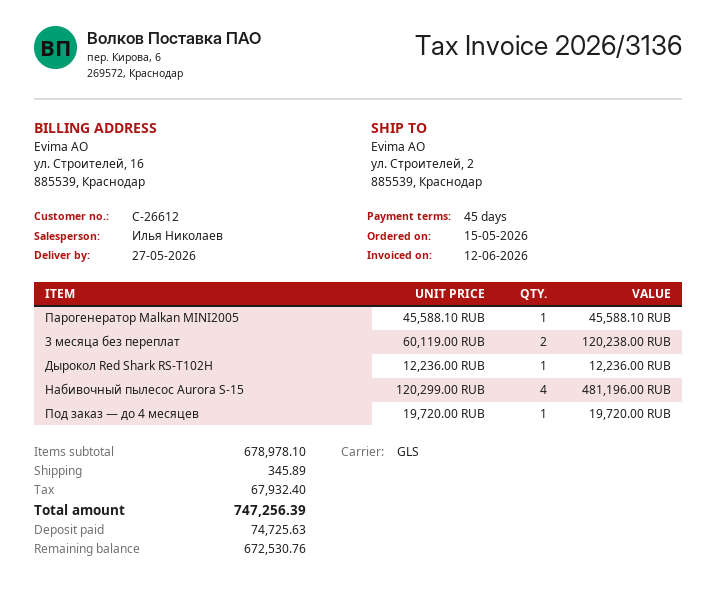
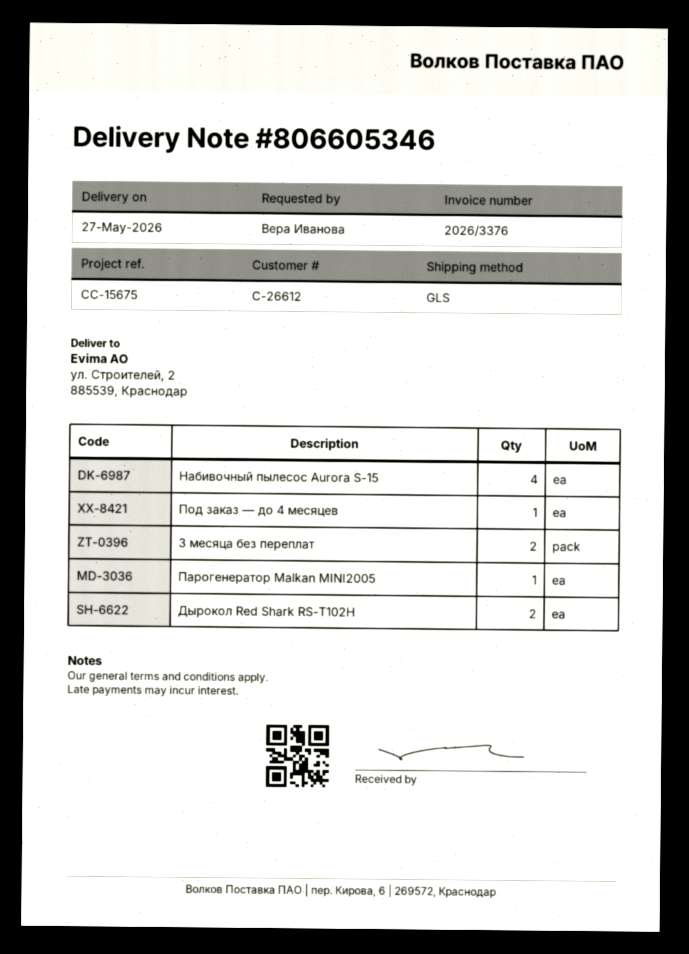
invoice number: 2026/3136 -> 2026/3376
Дырокол Red Shark RS-T102H: 1 -> 2

